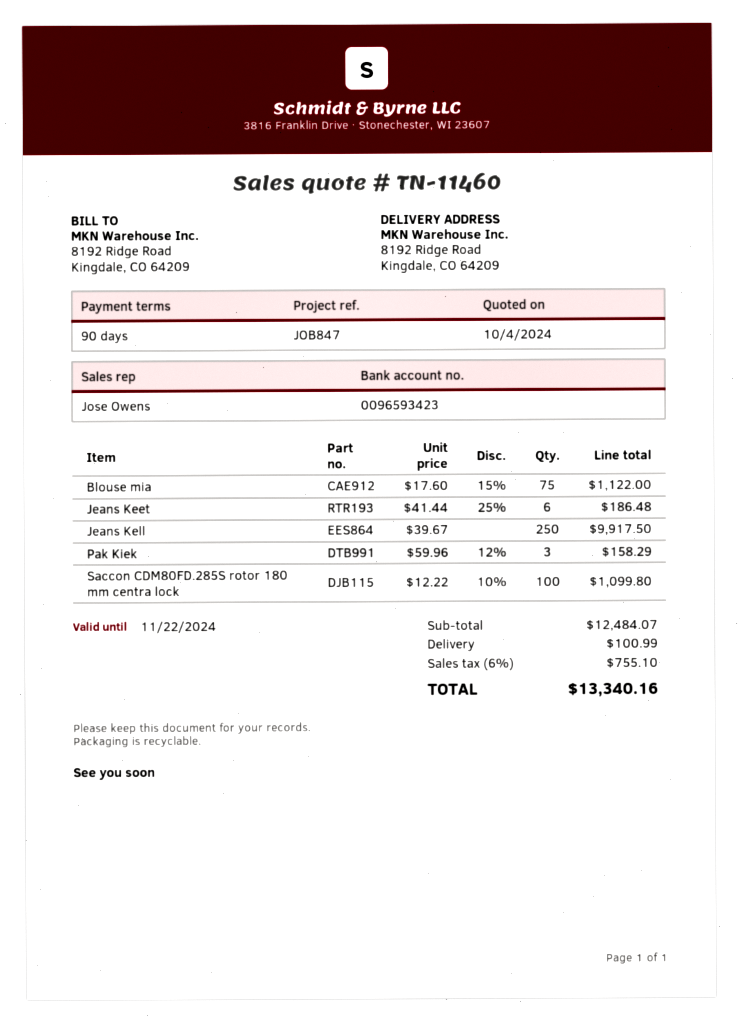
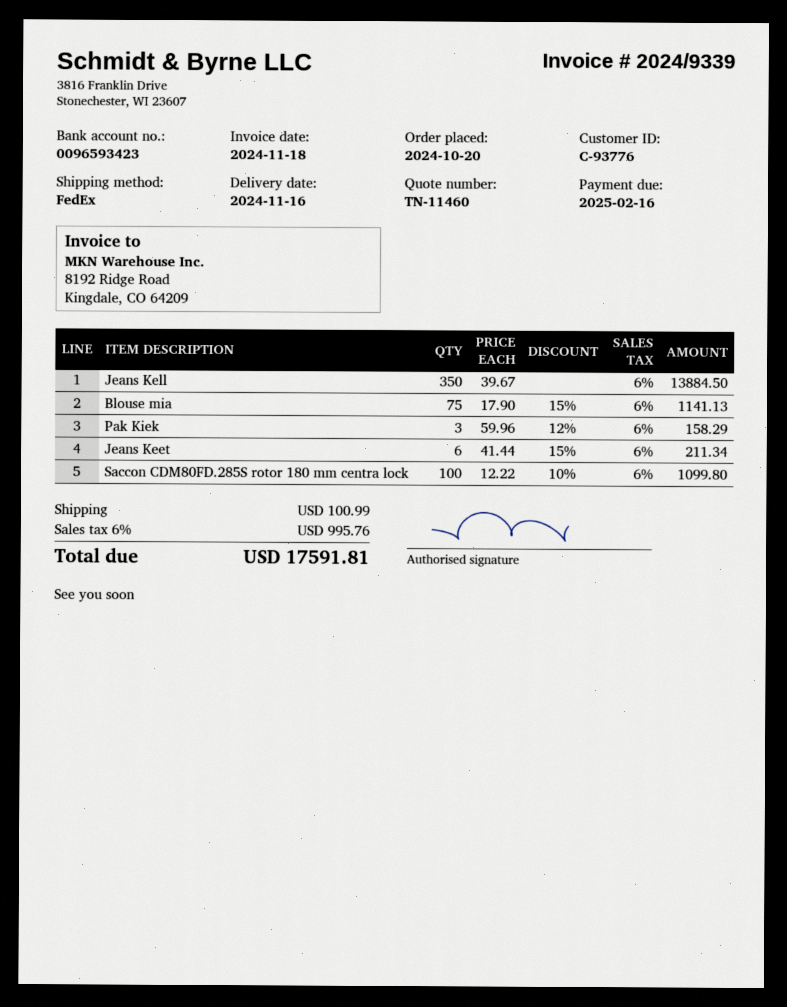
Blouse mia: 75 x 17.60 - 15% = 1122.00 -> 75 x 17.90 - 15% = 1141.13
Jeans Keet: 6 x 41.44 - 25% = 186.48 -> 6 x 41.44 - 15% = 211.34
Jeans Kell: 250 x 39.67 = 9917.50 -> 350 x 39.67 = 13884.50
tax: 6% = 755.10 -> 6% = 995.76
total: 13340.16 -> 17591.81

